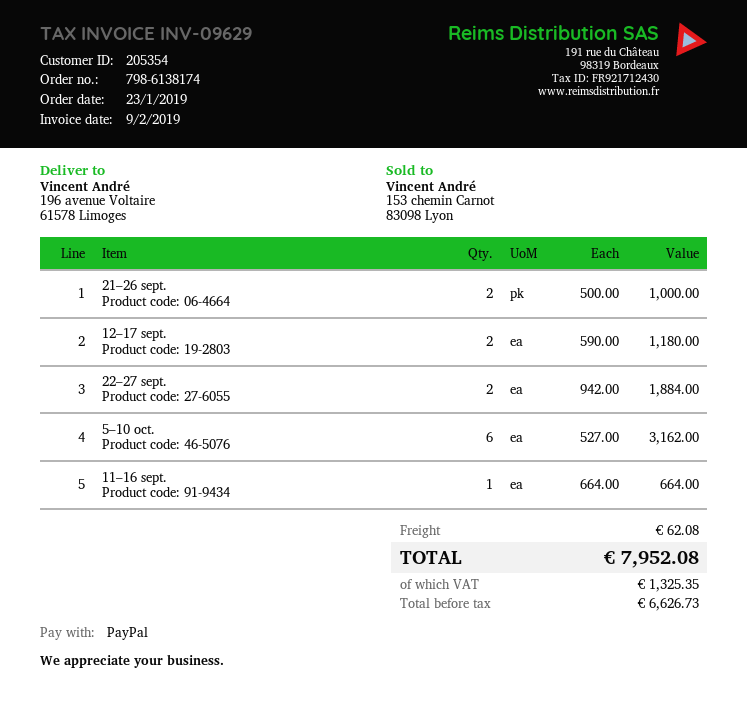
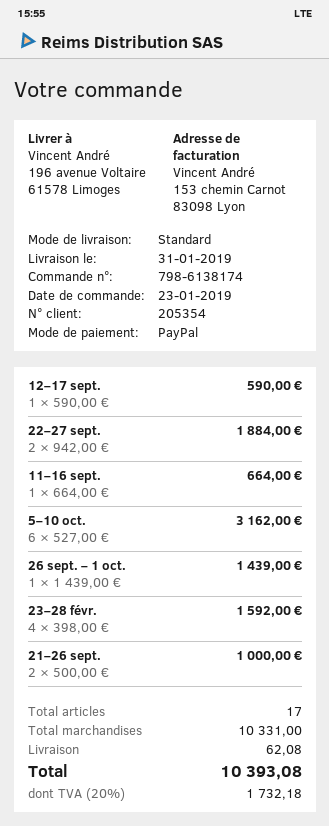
12–17 sept.: 2 x 590.00 = 1180.00 -> 1 x 590.00 = 590.00
26 sept. – 1 oct.: none -> 1 x 1439.00 = 1439.00
23–28 févr.: none -> 4 x 398.00 = 1592.00
tax: 1325.35 -> 1732.18
total: 7952.08 -> 10393.08

